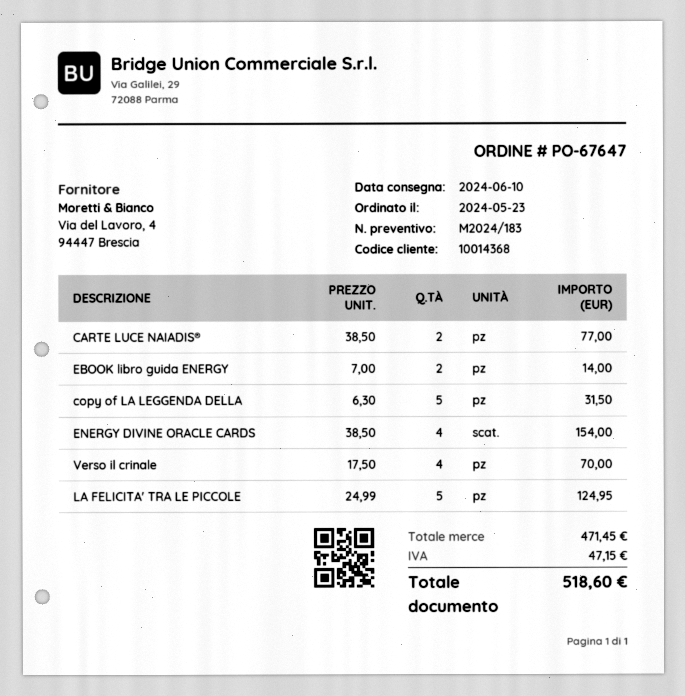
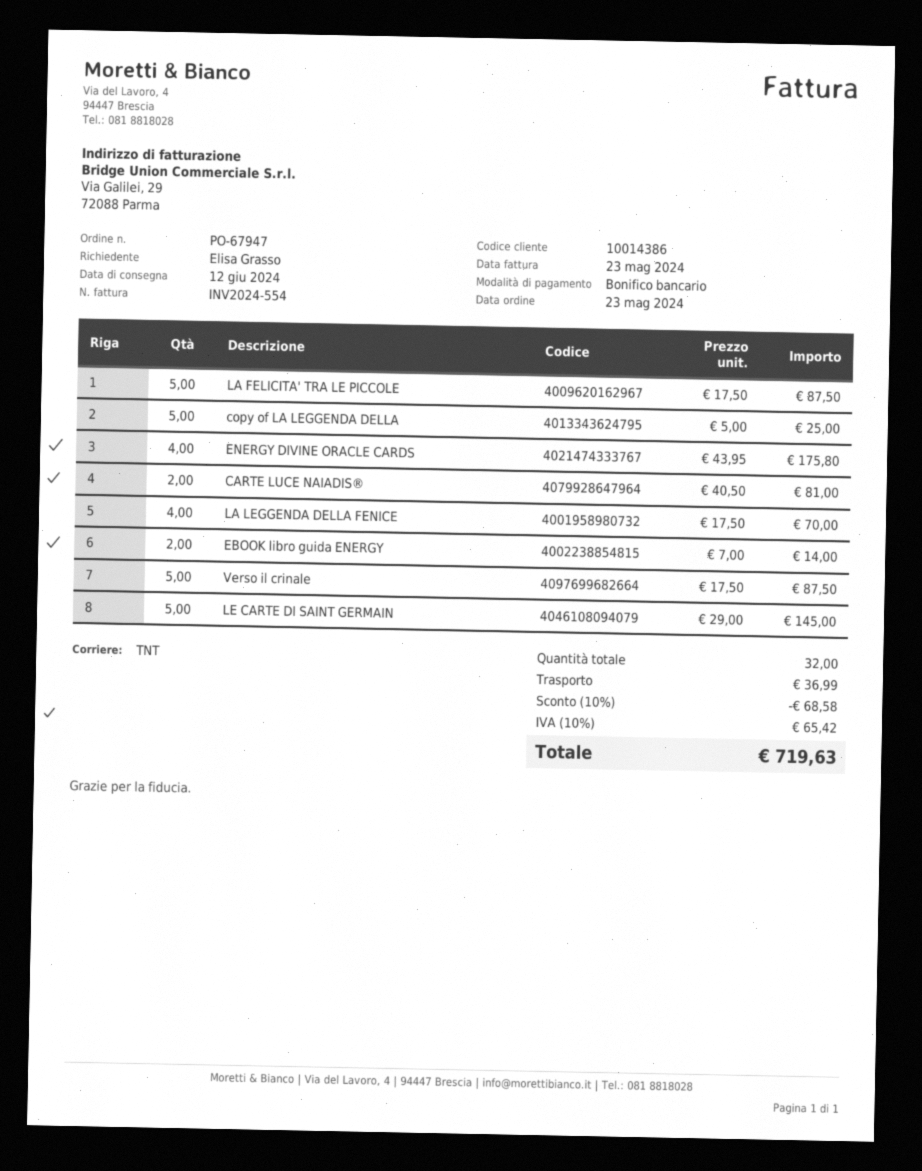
order number: PO-67647 -> PO-67947
delivery date: 2024-06-10 -> 2024-06-12
customer number: 10014368 -> 10014386
CARTE LUCE NAIADIS®: 2 x 38.50 = 77.00 -> 2 x 40.50 = 81.00
copy of LA LEGGENDA DELLA: 5 x 6.30 = 31.50 -> 5 x 5.00 = 25.00
ENERGY DIVINE ORACLE CARDS: 4 x 38.50 = 154.00 -> 4 x 43.95 = 175.80
Verso il crinale: 4 x 17.50 = 70.00 -> 5 x 17.50 = 87.50
LA FELICITA' TRA LE PICCOLE: 5 x 24.99 = 124.95 -> 5 x 17.50 = 87.50
LA LEGGENDA DELLA FENICE: none -> 4 x 17.50 = 70.00
LE CARTE DI SAINT GERMAIN: none -> 5 x 29.00 = 145.00
discount: none -> 10% = 68.58
shipping: none -> 36.99
tax: 47.15 -> 65.42
total: 518.60 -> 719.63

